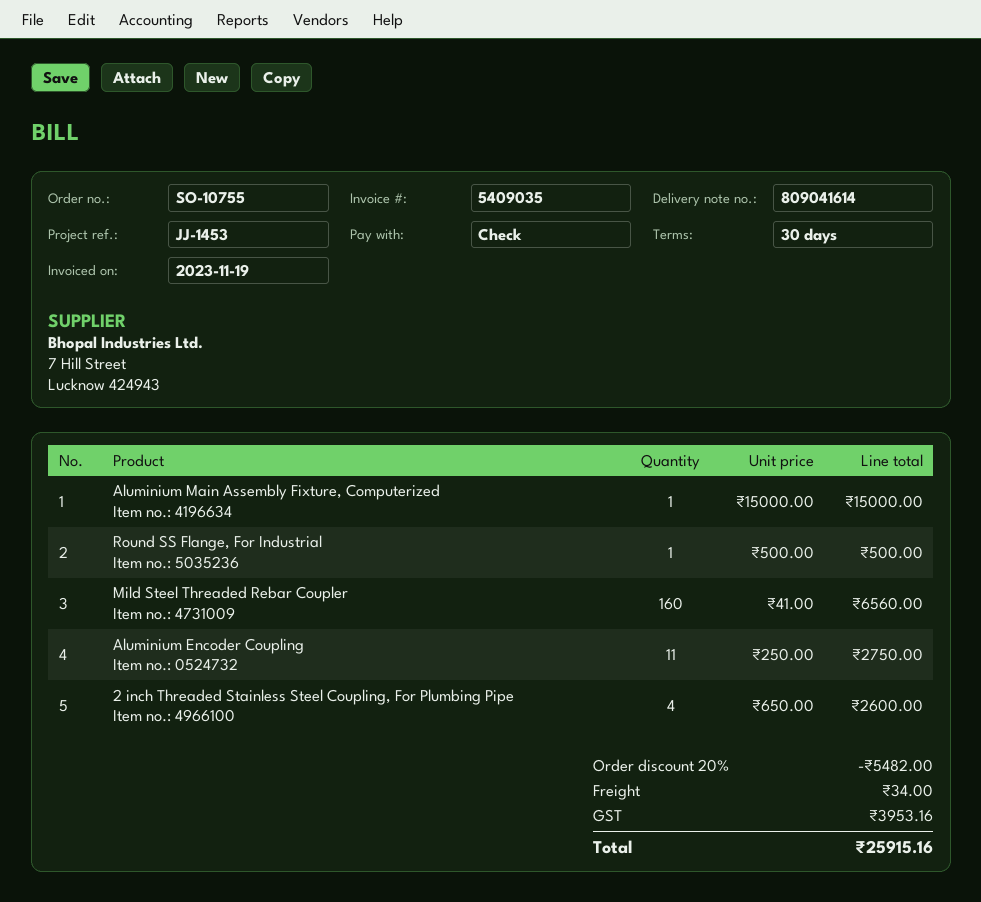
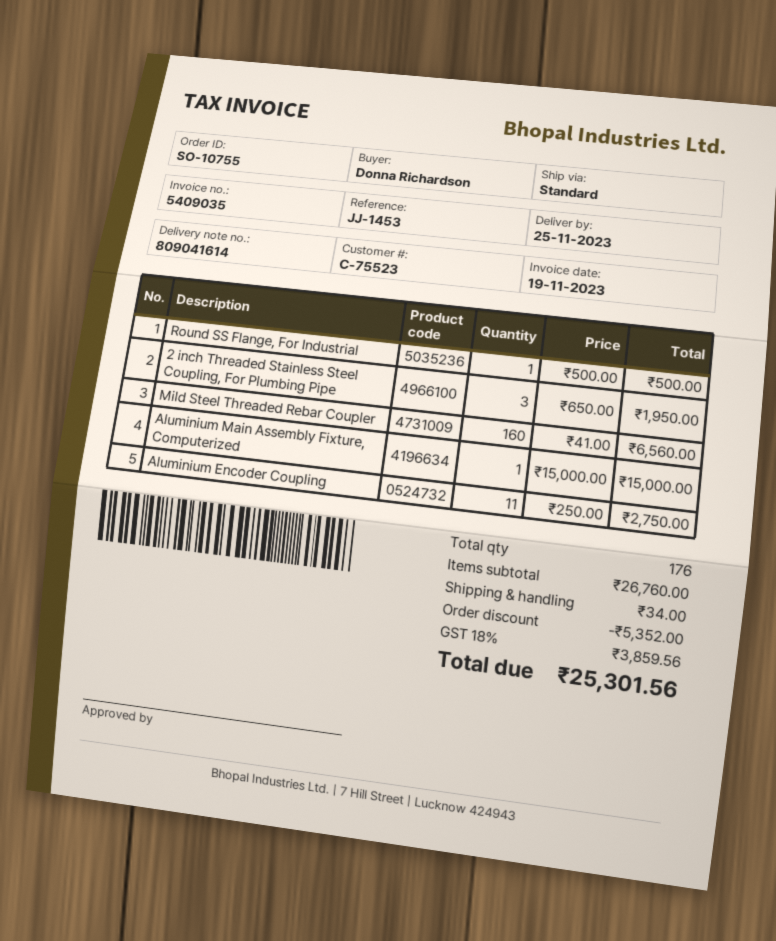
2 inch Threaded Stainless Steel Coupling, For Plumbing Pipe: 4 x 650.00 = 2600.00 -> 3 x 650.00 = 1950.00
discount: 5482.00 -> 5352.00
tax: 3953.16 -> 3859.56
total: 25915.16 -> 25301.56

